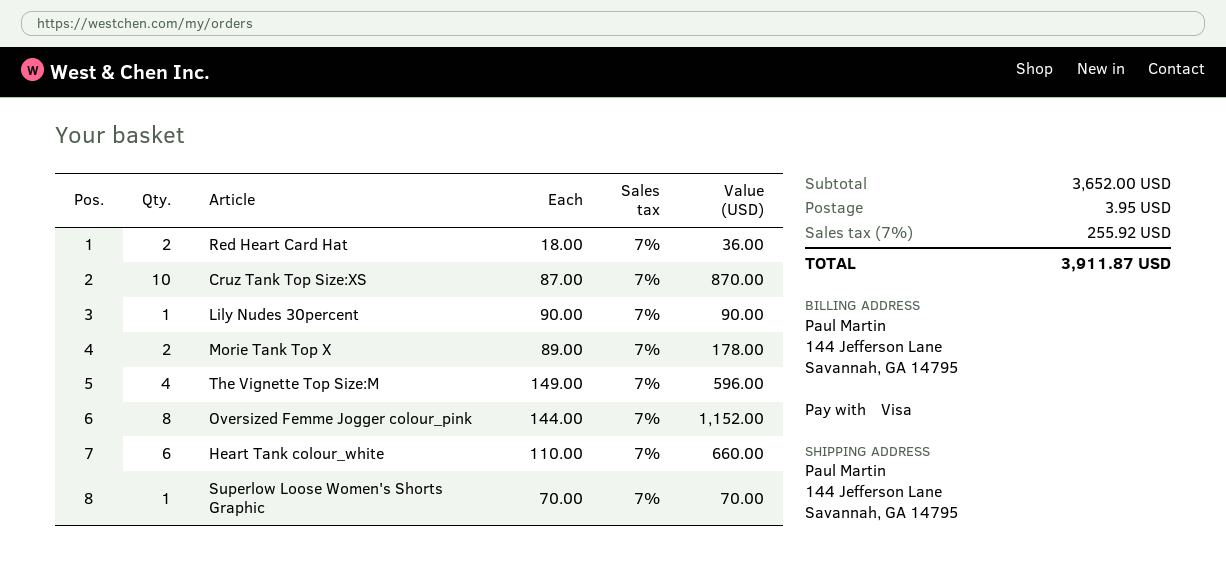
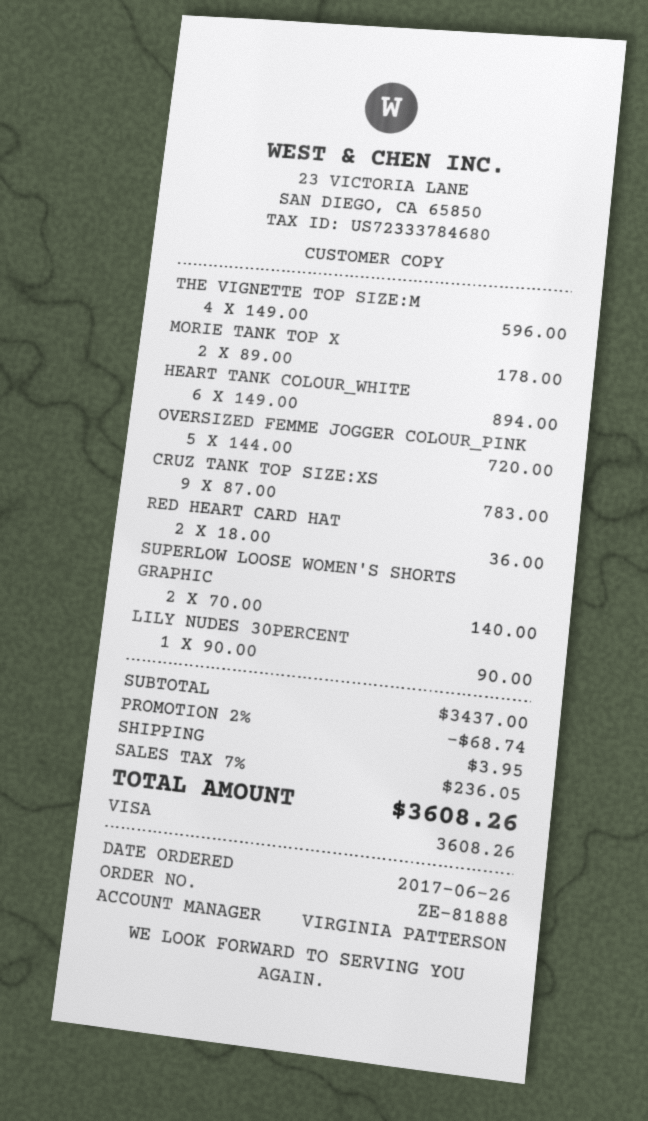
Cruz Tank Top Size:XS: 10 x 87.00 = 870.00 -> 9 x 87.00 = 783.00
Oversized Femme Jogger colour_pink: 8 x 144.00 = 1152.00 -> 5 x 144.00 = 720.00
Heart Tank colour_white: 6 x 110.00 = 660.00 -> 6 x 149.00 = 894.00
Superlow Loose Women's Shorts Graphic: 1 x 70.00 = 70.00 -> 2 x 70.00 = 140.00
subtotal: 3652.00 -> 3437.00
discount: none -> 2% = 68.74
tax: 7% = 255.92 -> 7% = 236.05
total: 3911.87 -> 3608.26

